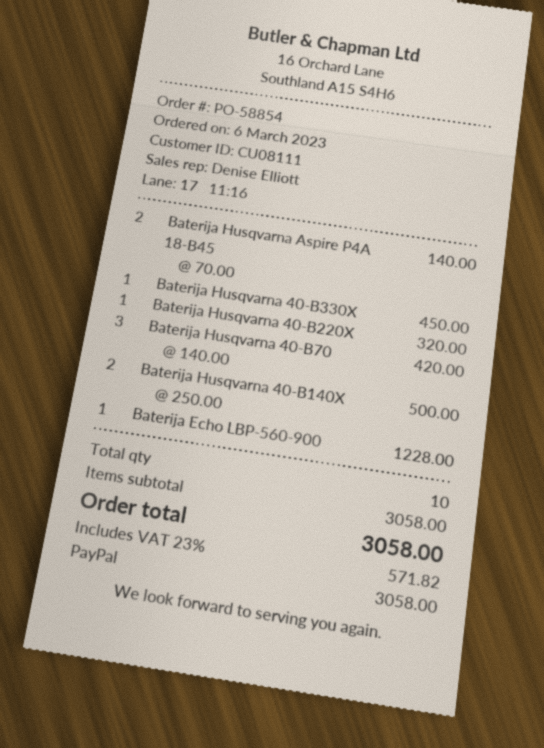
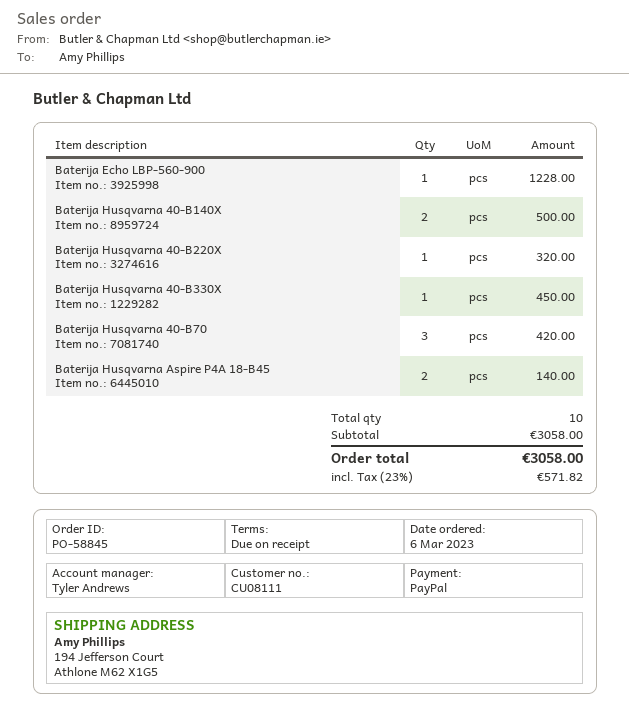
order number: PO-58854 -> PO-58845
sales rep: Denise Elliott -> Tyler Andrews

